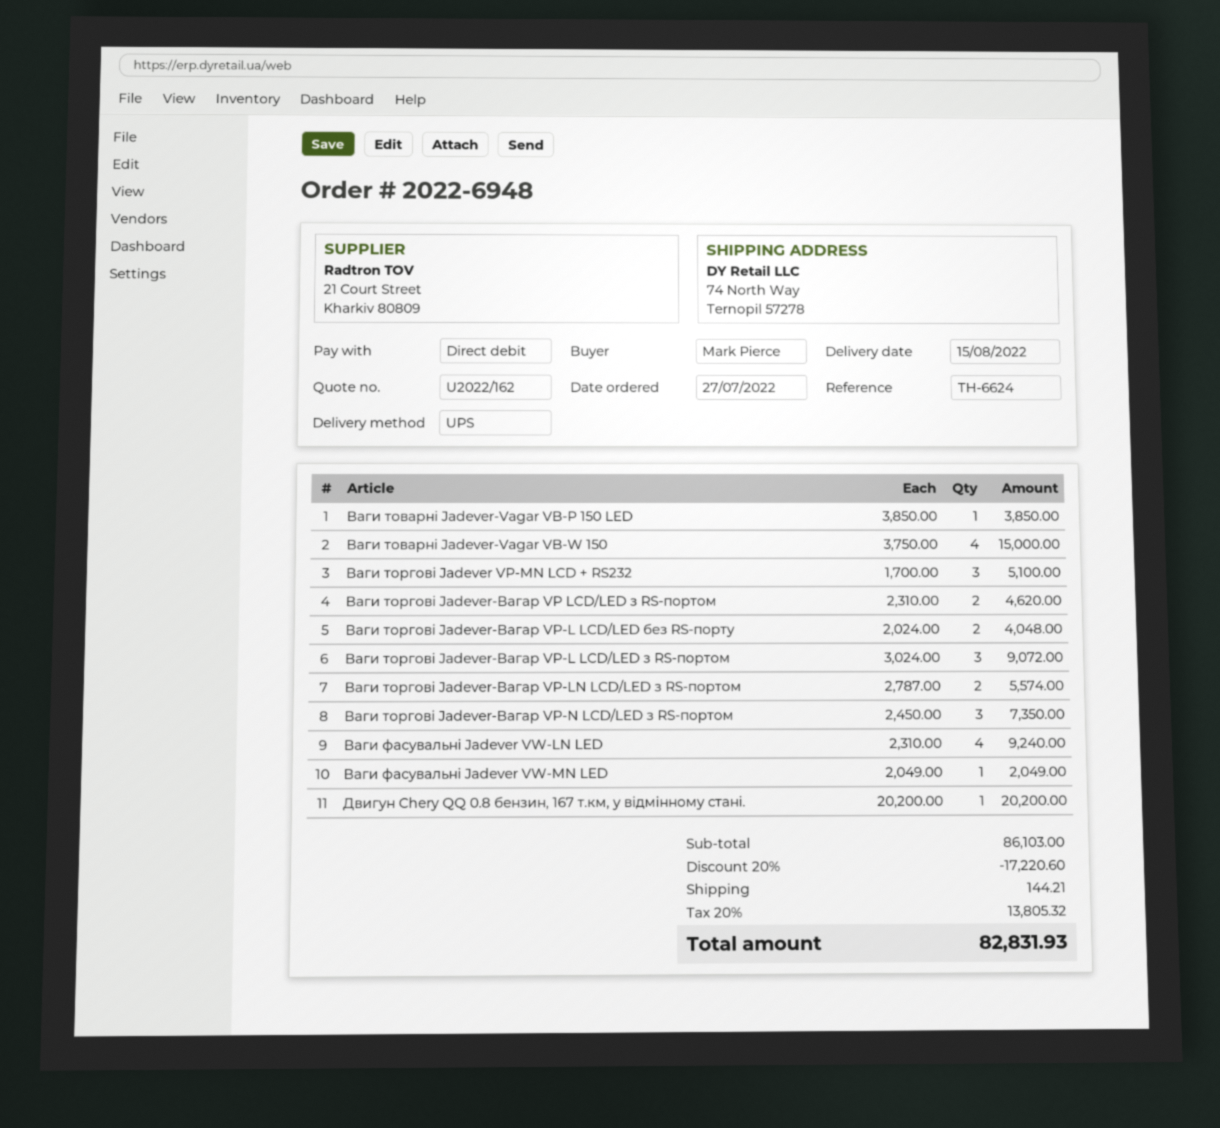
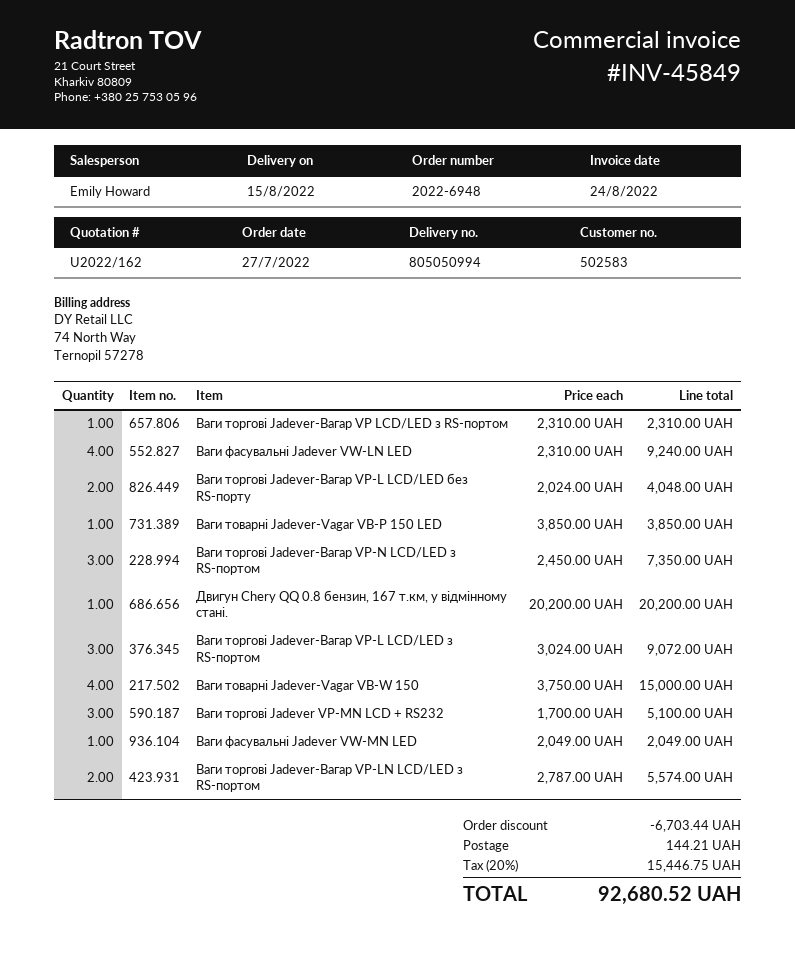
Ваги торгові Jadever-Вагар VP LCD/LED з RS-портом: 2 x 2310.00 = 4620.00 -> 1 x 2310.00 = 2310.00
discount: 17220.60 -> 6703.44
tax: 20% = 13805.32 -> 20% = 15446.75
total: 82831.93 -> 92680.52

